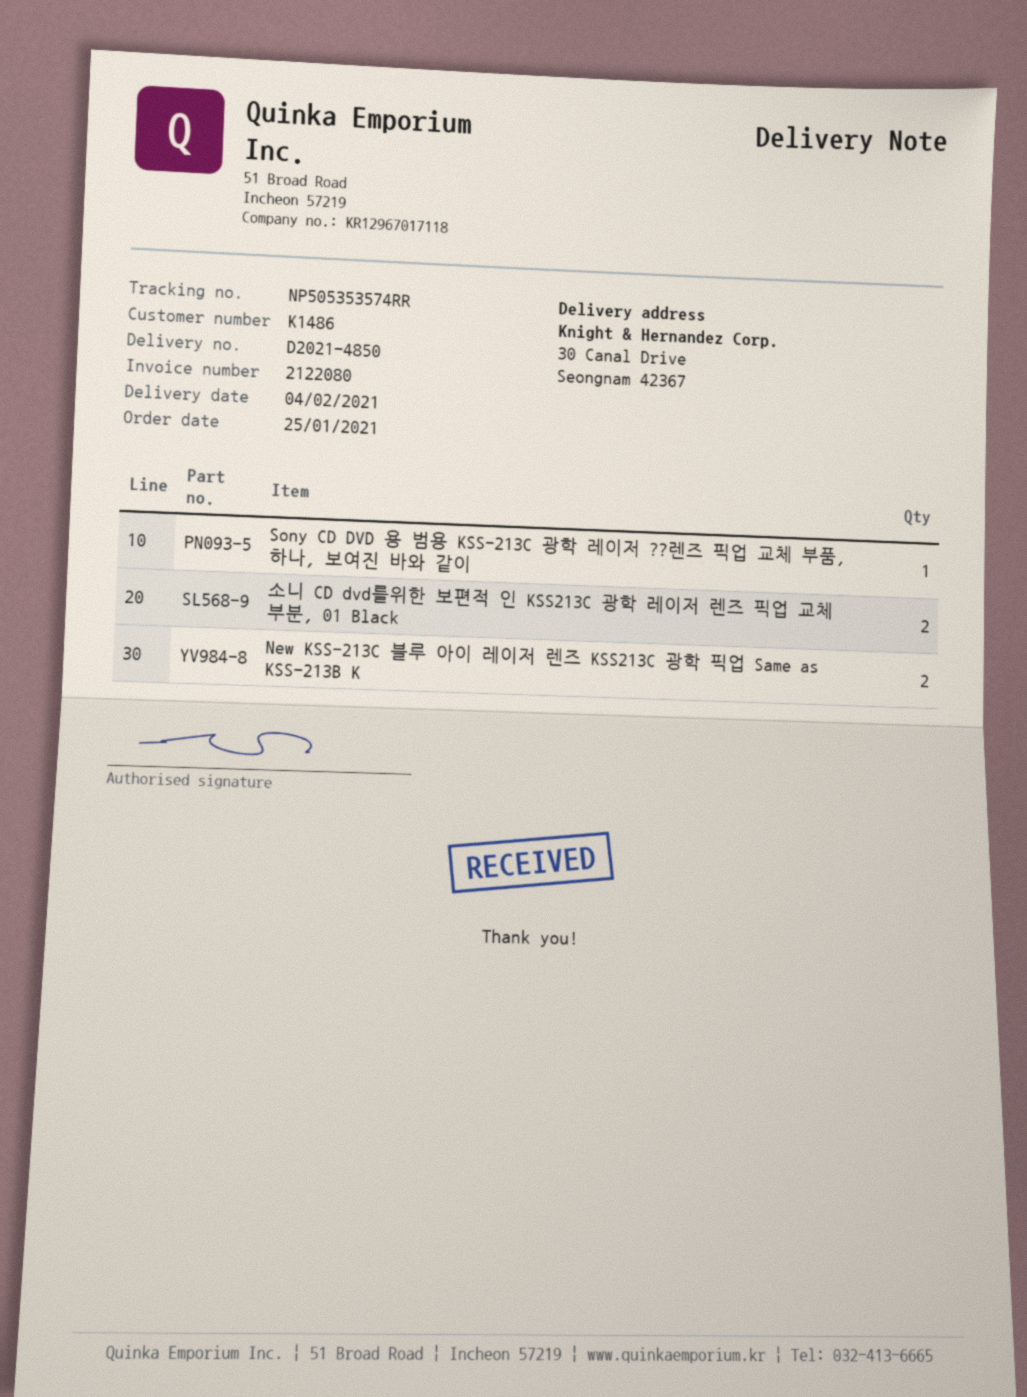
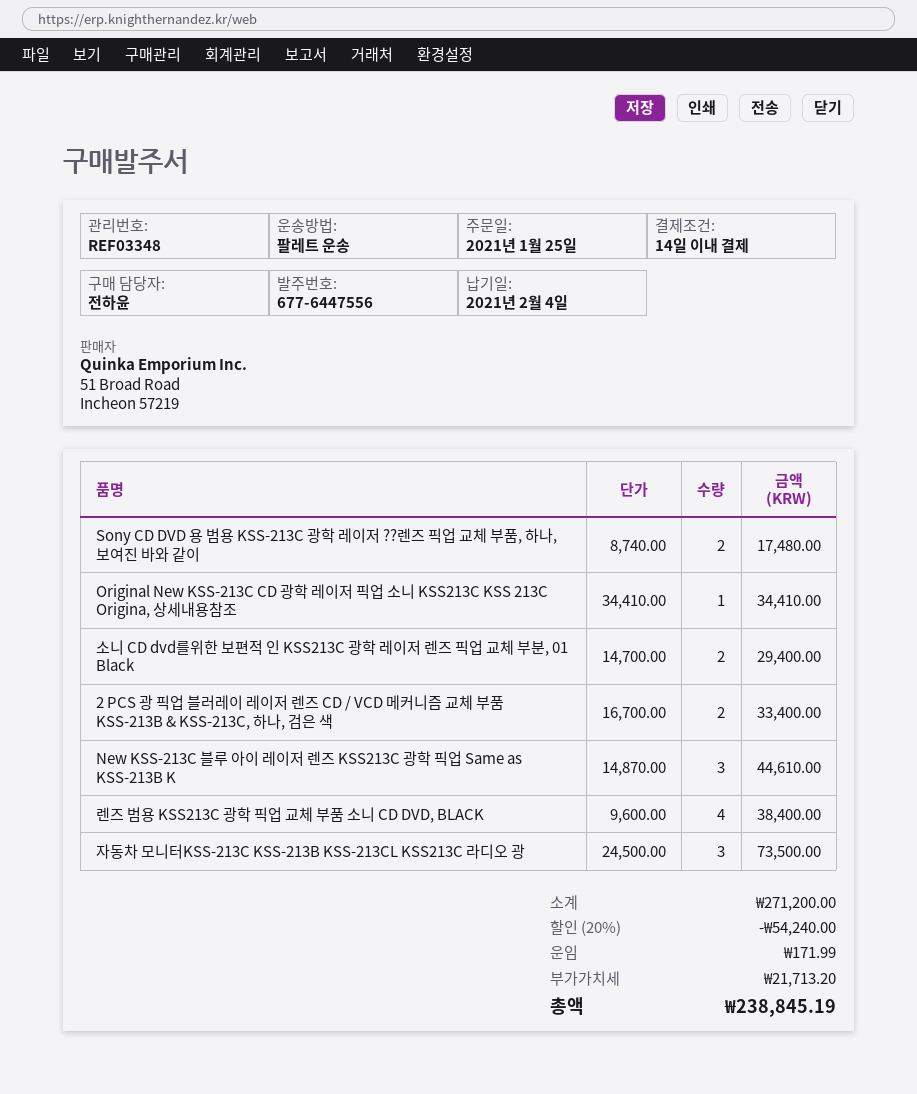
Sony CD DVD 용 범용 KSS-213C 광학 레이저 ??렌즈 픽업 교체 부품, 하나, 보여진 바와 같이: 1 -> 2
New KSS-213C 블루 아이 레이저 렌즈 KSS213C 광학 픽업 Same as KSS-213B K: 2 -> 3
Original New KSS-213C CD 광학 레이저 픽업 소니 KSS213C KSS 213C Origina, 상세내용참조: none -> 1
2 PCS 광 픽업 블러레이 레이저 렌즈 CD / VCD 메커니즘 교체 부품 KSS-213B & KSS-213C, 하나, 검은 색: none -> 2
렌즈 범용 KSS213C 광학 픽업 교체 부품 소니 CD DVD, BLACK: none -> 4
자동차 모니터KSS-213C KSS-213B KSS-213CL KSS213C 라디오 광: none -> 3

